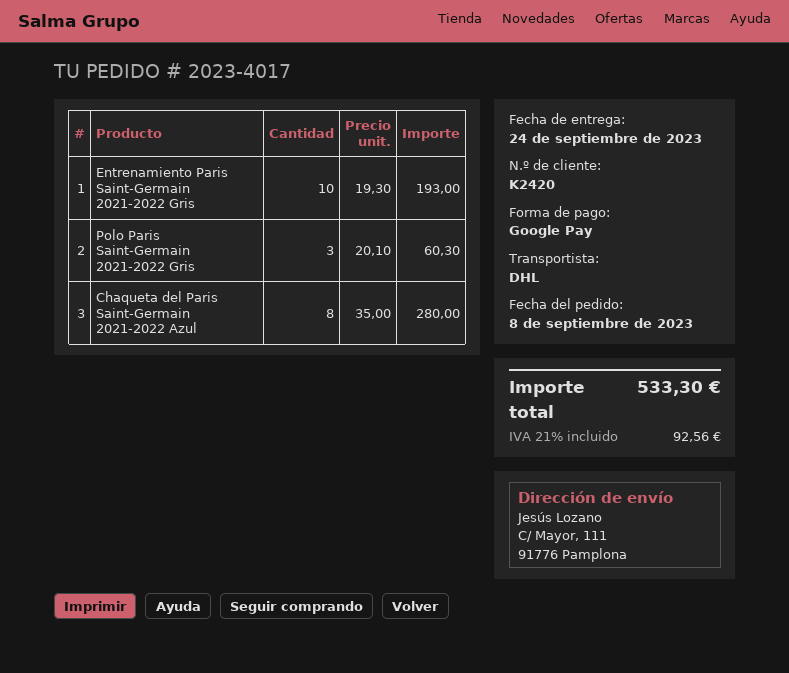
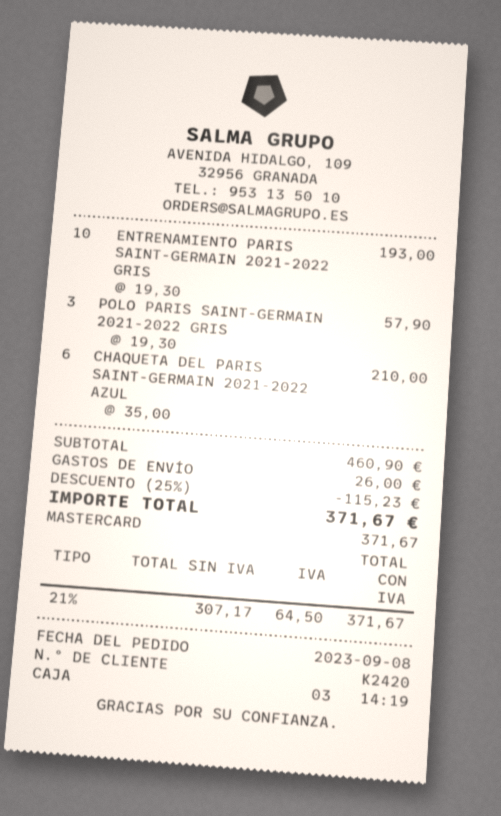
payment method: Google Pay -> Mastercard
Polo Paris Saint-Germain 2021-2022 Gris: 3 x 20.10 = 60.30 -> 3 x 19.30 = 57.90
Chaqueta del Paris Saint-Germain 2021-2022 Azul: 8 x 35.00 = 280.00 -> 6 x 35.00 = 210.00
discount: none -> 25% = 115.23
shipping: none -> 26.00
tax: 21% = 92.56 -> 21% = 64.50
total: 533.30 -> 371.67

